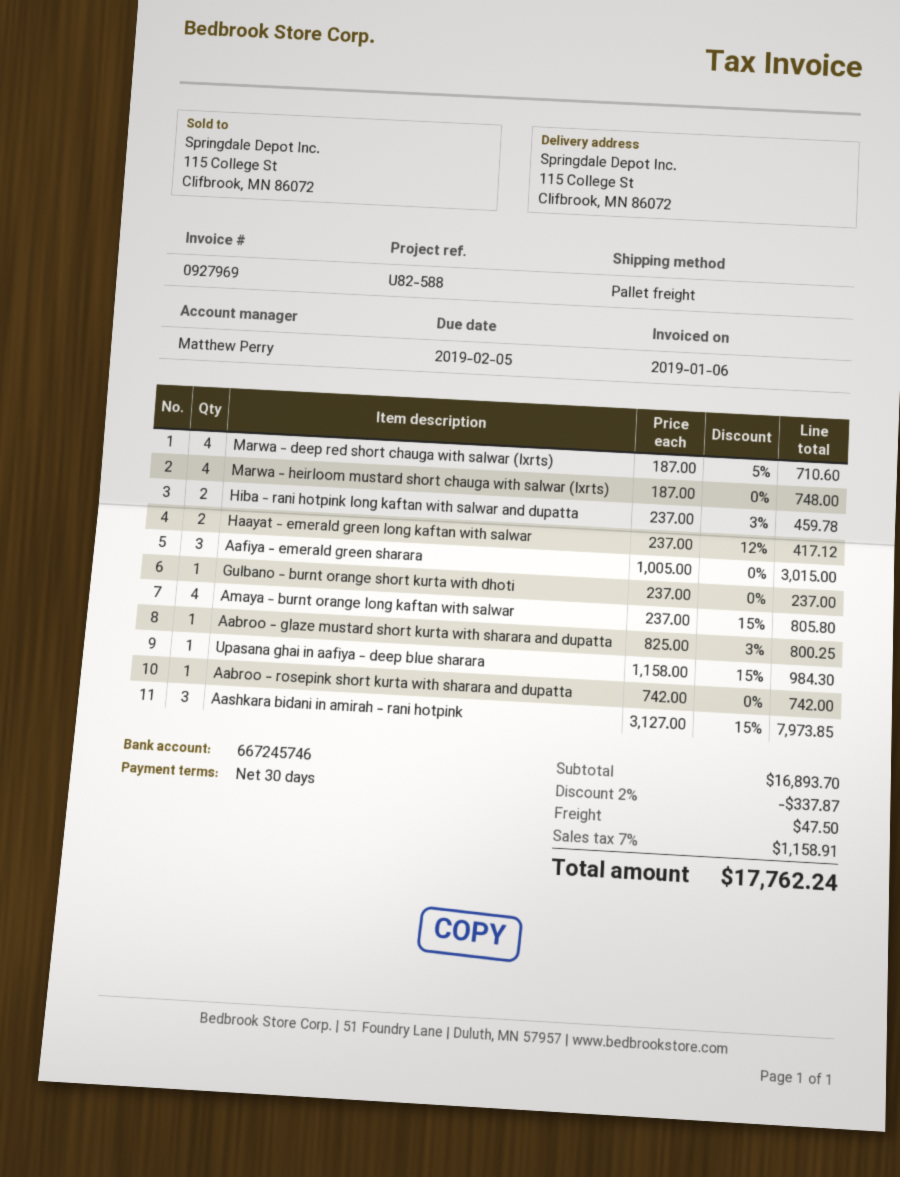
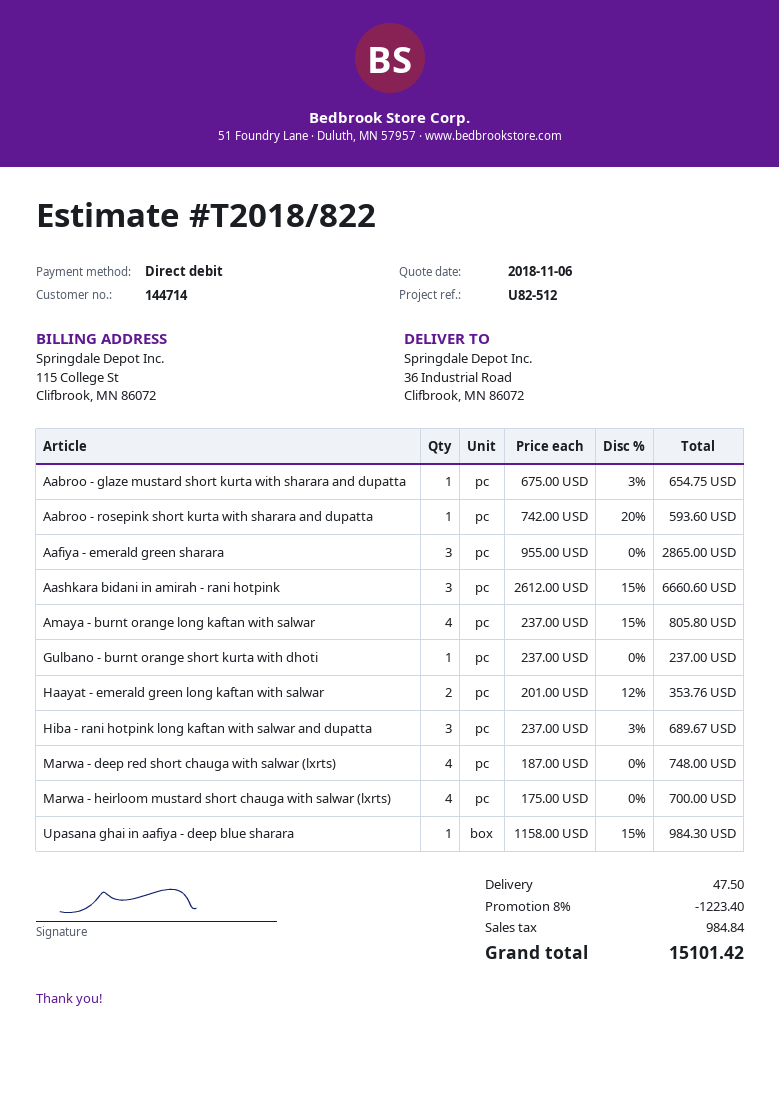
reference: U82-588 -> U82-512
ship to: 115 College St, Clifbrook, MN 86072 -> 36 Industrial Road, Clifbrook, MN 86072
Marwa - deep red short chauga with salwar (lxrts): 4 x 187.00 - 5% = 710.60 -> 4 x 187.00 = 748.00
Marwa - heirloom mustard short chauga with salwar (lxrts): 4 x 187.00 = 748.00 -> 4 x 175.00 = 700.00
Hiba - rani hotpink long kaftan with salwar and dupatta: 2 x 237.00 - 3% = 459.78 -> 3 x 237.00 - 3% = 689.67
Haayat - emerald green long kaftan with salwar: 2 x 237.00 - 12% = 417.12 -> 2 x 201.00 - 12% = 353.76
Aafiya - emerald green sharara: 3 x 1005.00 = 3015.00 -> 3 x 955.00 = 2865.00
Aabroo - glaze mustard short kurta with sharara and dupatta: 1 x 825.00 - 3% = 800.25 -> 1 x 675.00 - 3% = 654.75
Aabroo - rosepink short kurta with sharara and dupatta: 1 x 742.00 = 742.00 -> 1 x 742.00 - 20% = 593.60
Aashkara bidani in amirah - rani hotpink: 3 x 3127.00 - 15% = 7973.85 -> 3 x 2612.00 - 15% = 6660.60
discount: 2% = 337.87 -> 8% = 1223.40
tax: 1158.91 -> 984.84
total: 17762.24 -> 15101.42

